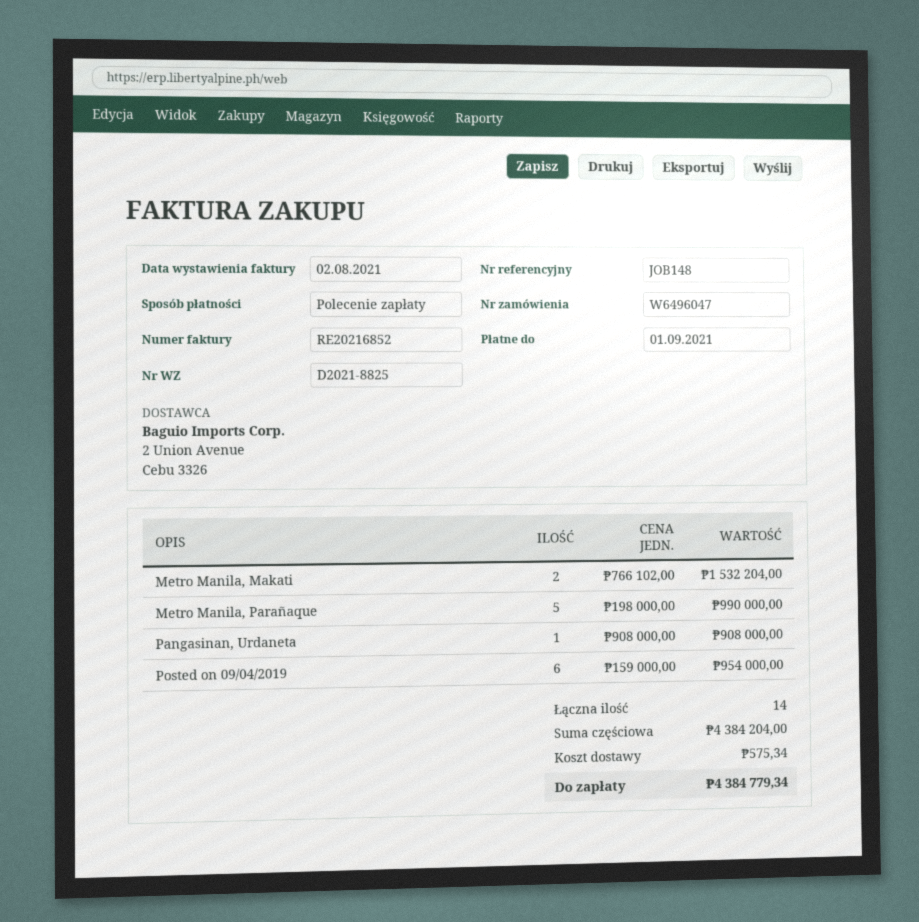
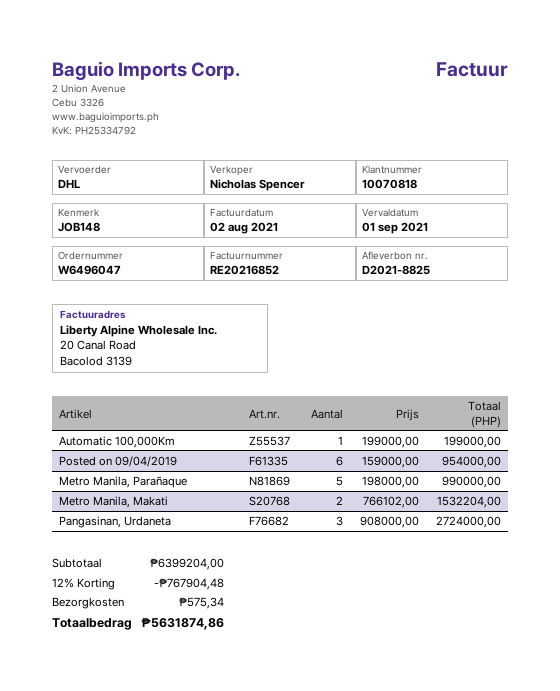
Pangasinan, Urdaneta: 1 x 908000.00 = 908000.00 -> 3 x 908000.00 = 2724000.00
Automatic 100,000Km: none -> 1 x 199000.00 = 199000.00
subtotal: 4384204.00 -> 6399204.00
discount: none -> 12% = 767904.48
total: 4384779.34 -> 5631874.86

